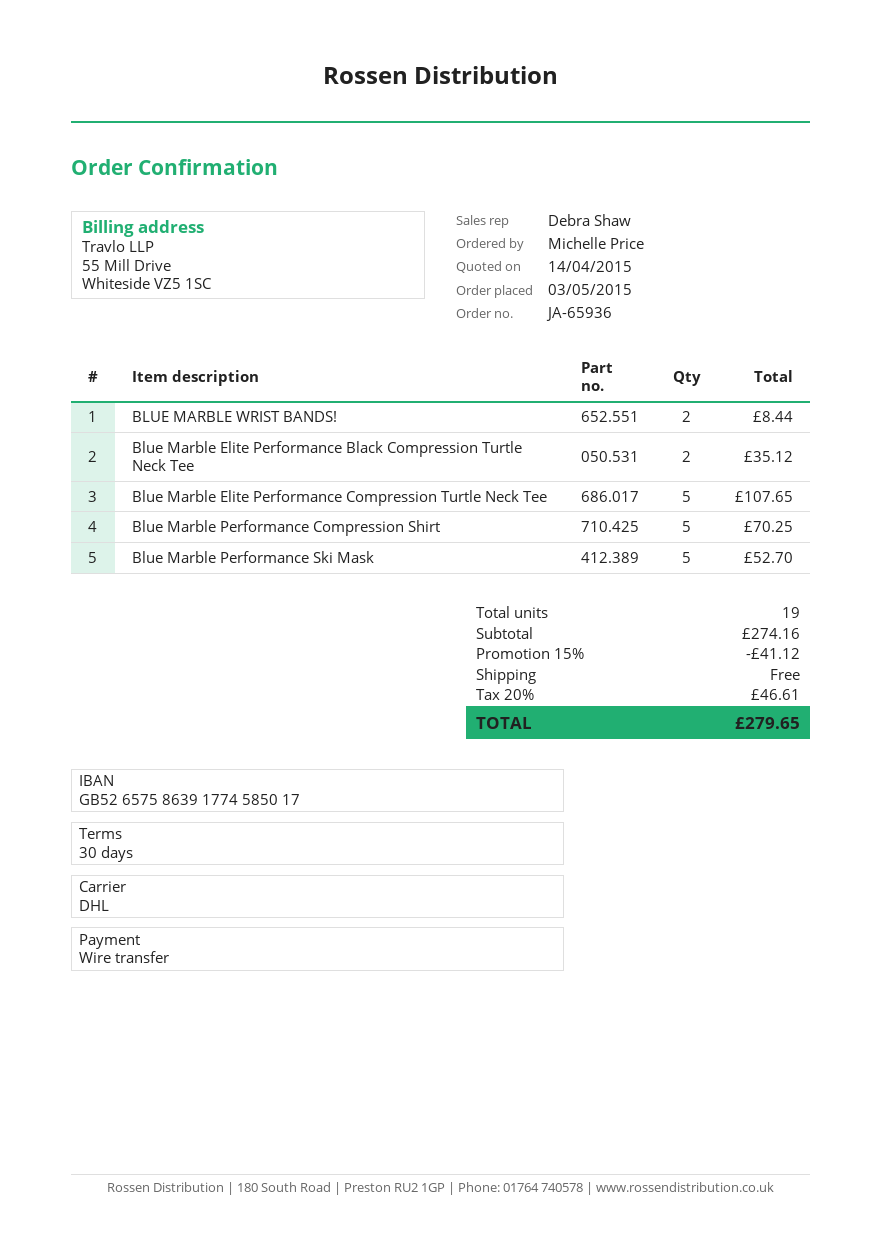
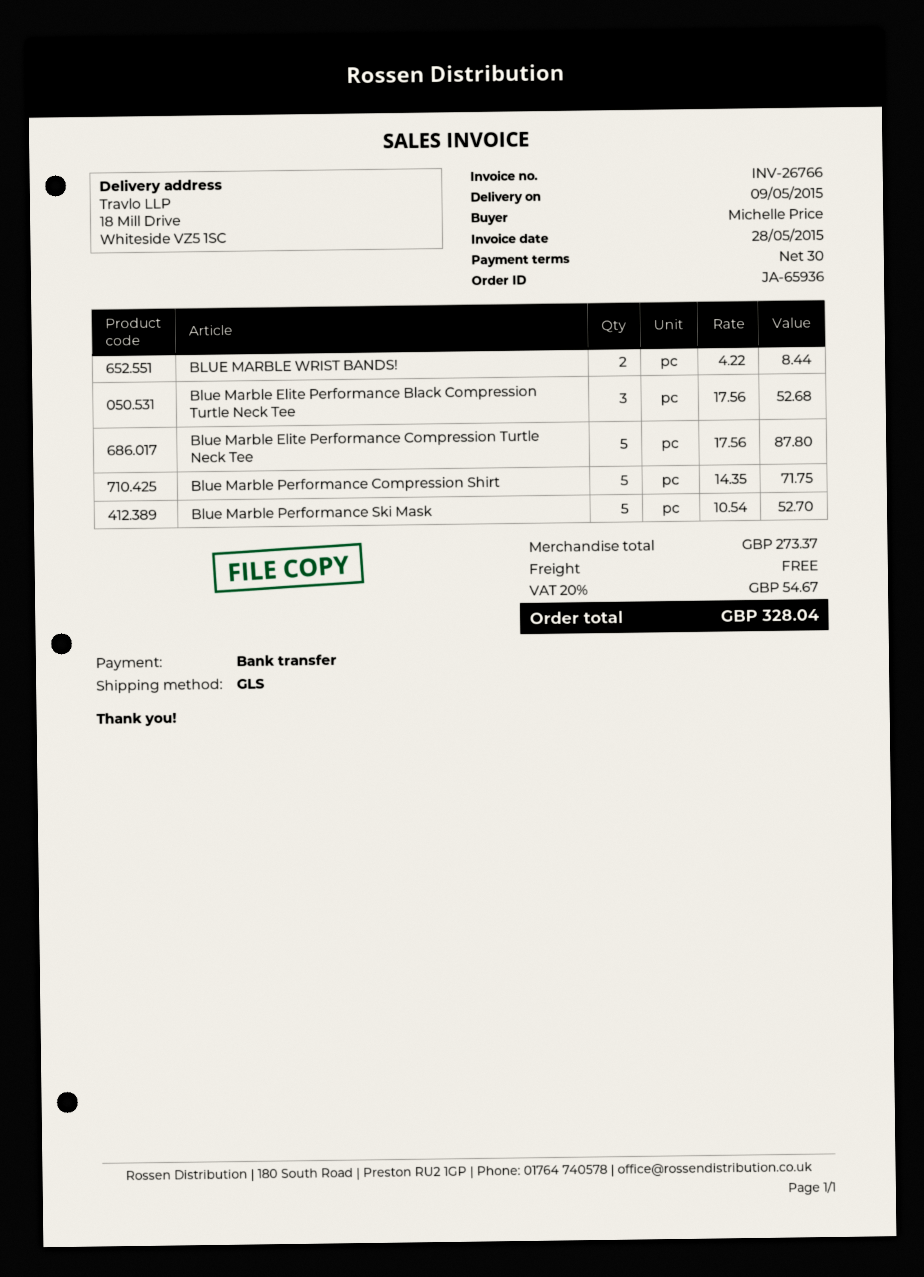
shipping method: DHL -> GLS
Blue Marble Elite Performance Black Compression Turtle Neck Tee: 2 for 35.12 -> 3 for 52.68
Blue Marble Elite Performance Compression Turtle Neck Tee: 5 for 107.65 -> 5 for 87.80
Blue Marble Performance Compression Shirt: 5 for 70.25 -> 5 for 71.75
subtotal: 274.16 -> 273.37
discount: 15% = 41.12 -> none
tax: 20% = 46.61 -> 20% = 54.67
total: 279.65 -> 328.04

